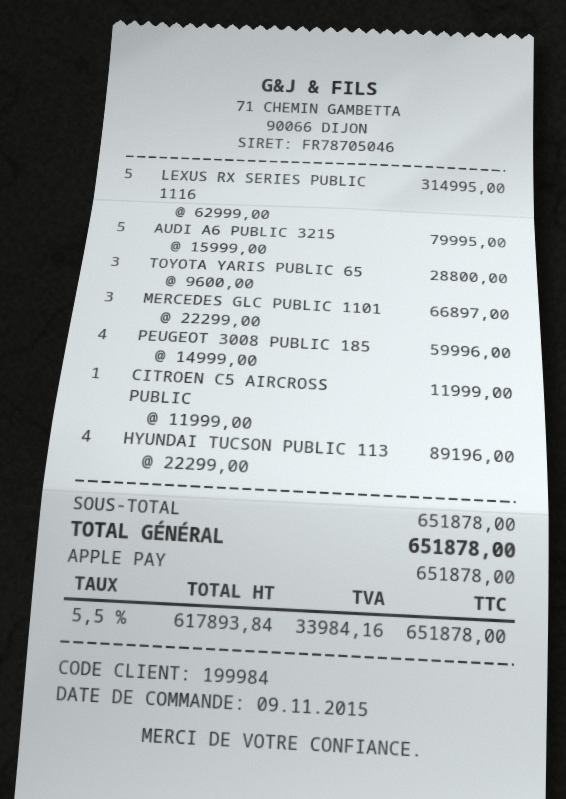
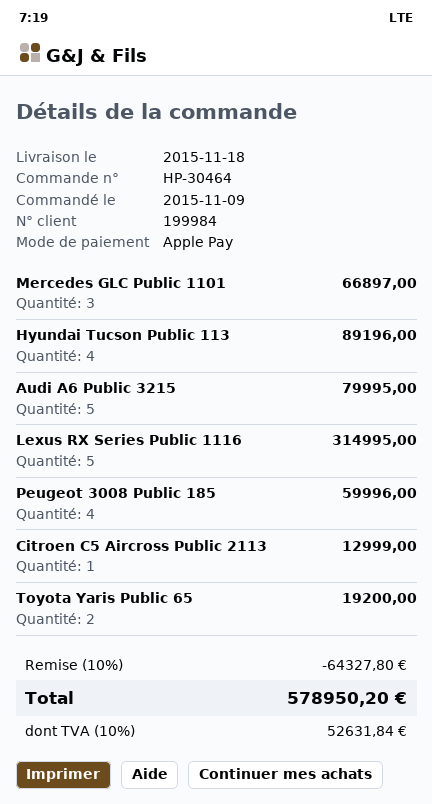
TOYOTA YARIS PUBLIC 65: 3 for 28800.00 -> 2 for 19200.00
CITROEN C5 AIRCROSS PUBLIC: 1 for 11999.00 -> 1 for 12999.00
discount: none -> 10% = 64327.80
tax: 5.5% = 33984.16 -> 10% = 52631.84
total: 651878.00 -> 578950.20

